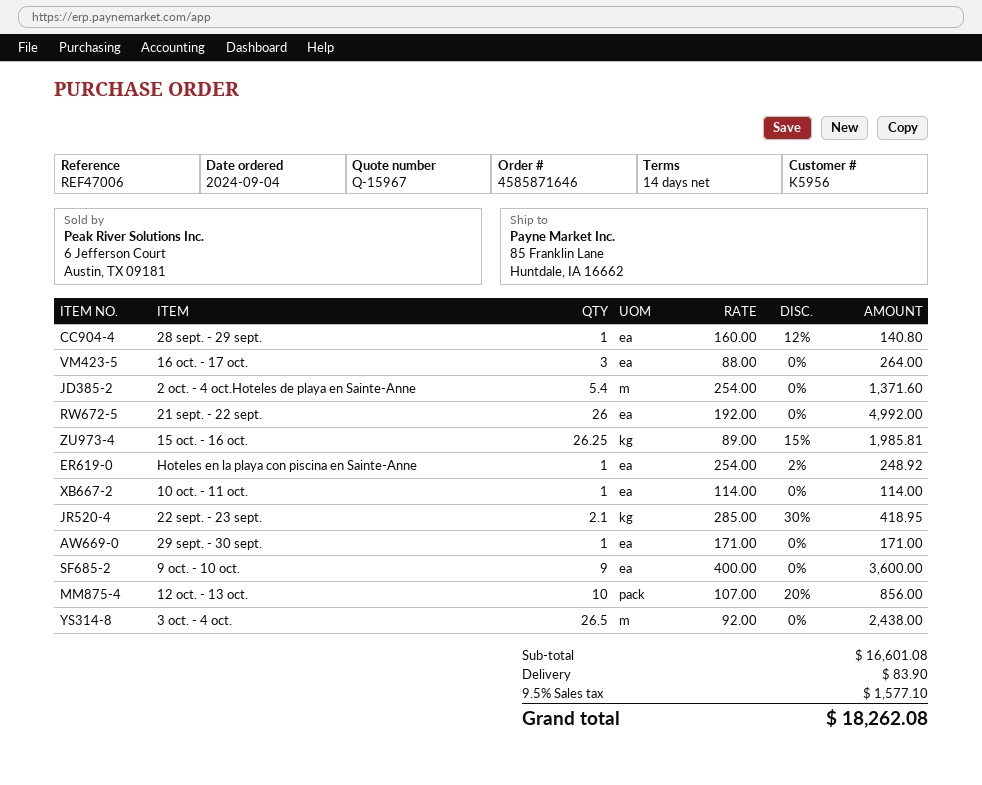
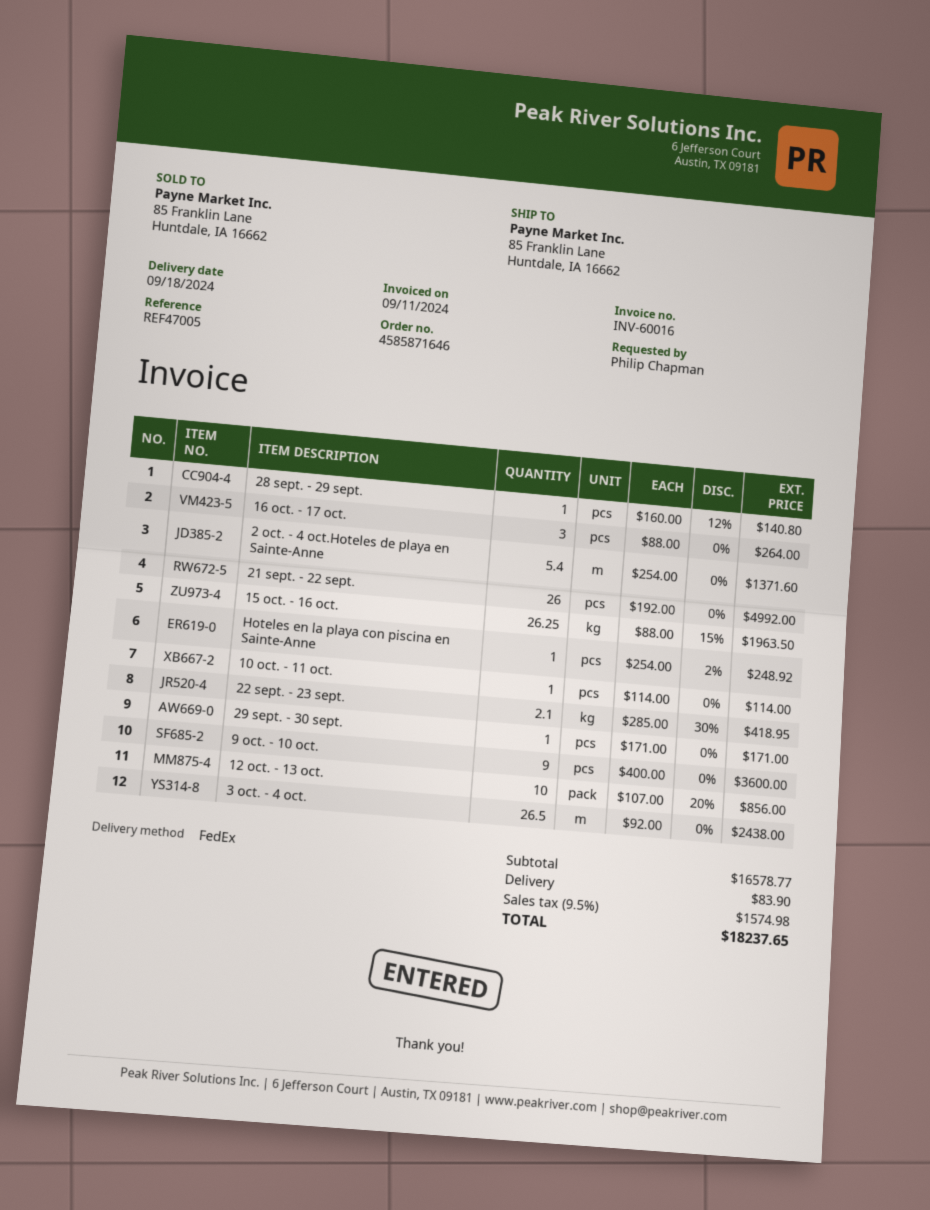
reference: REF47006 -> REF47005
15 oct. - 16 oct.: 26.25 x 89.00 - 15% = 1985.81 -> 26.25 x 88.00 - 15% = 1963.50
subtotal: 16601.08 -> 16578.77
tax: 9.5% = 1577.10 -> 9.5% = 1574.98
total: 18262.08 -> 18237.65

